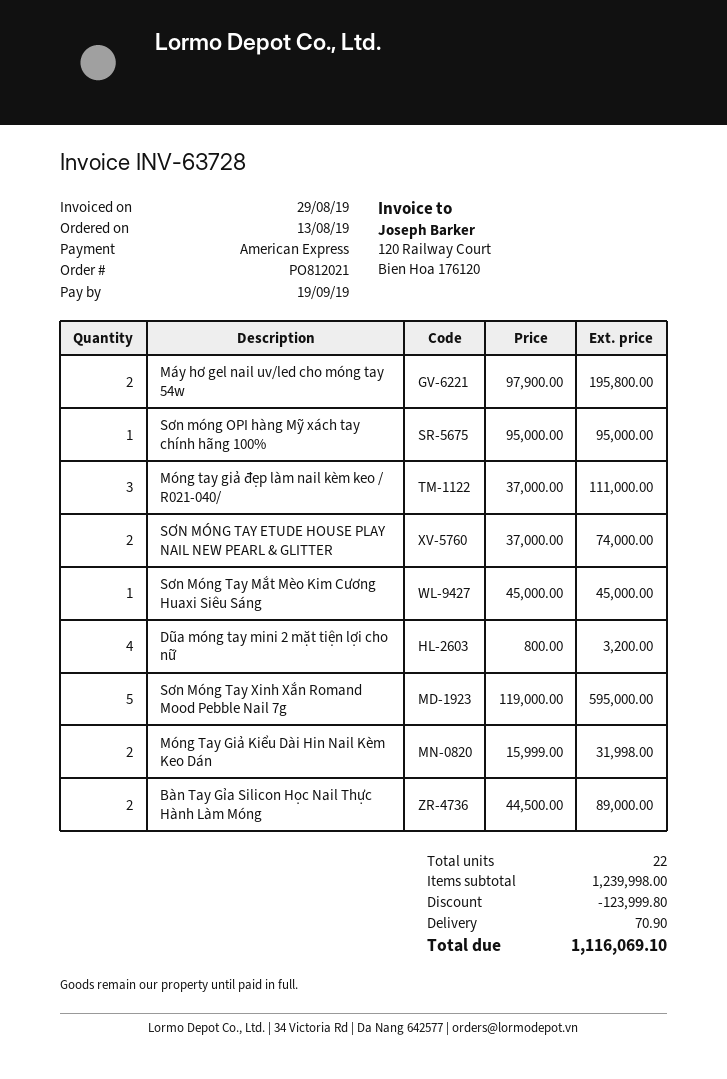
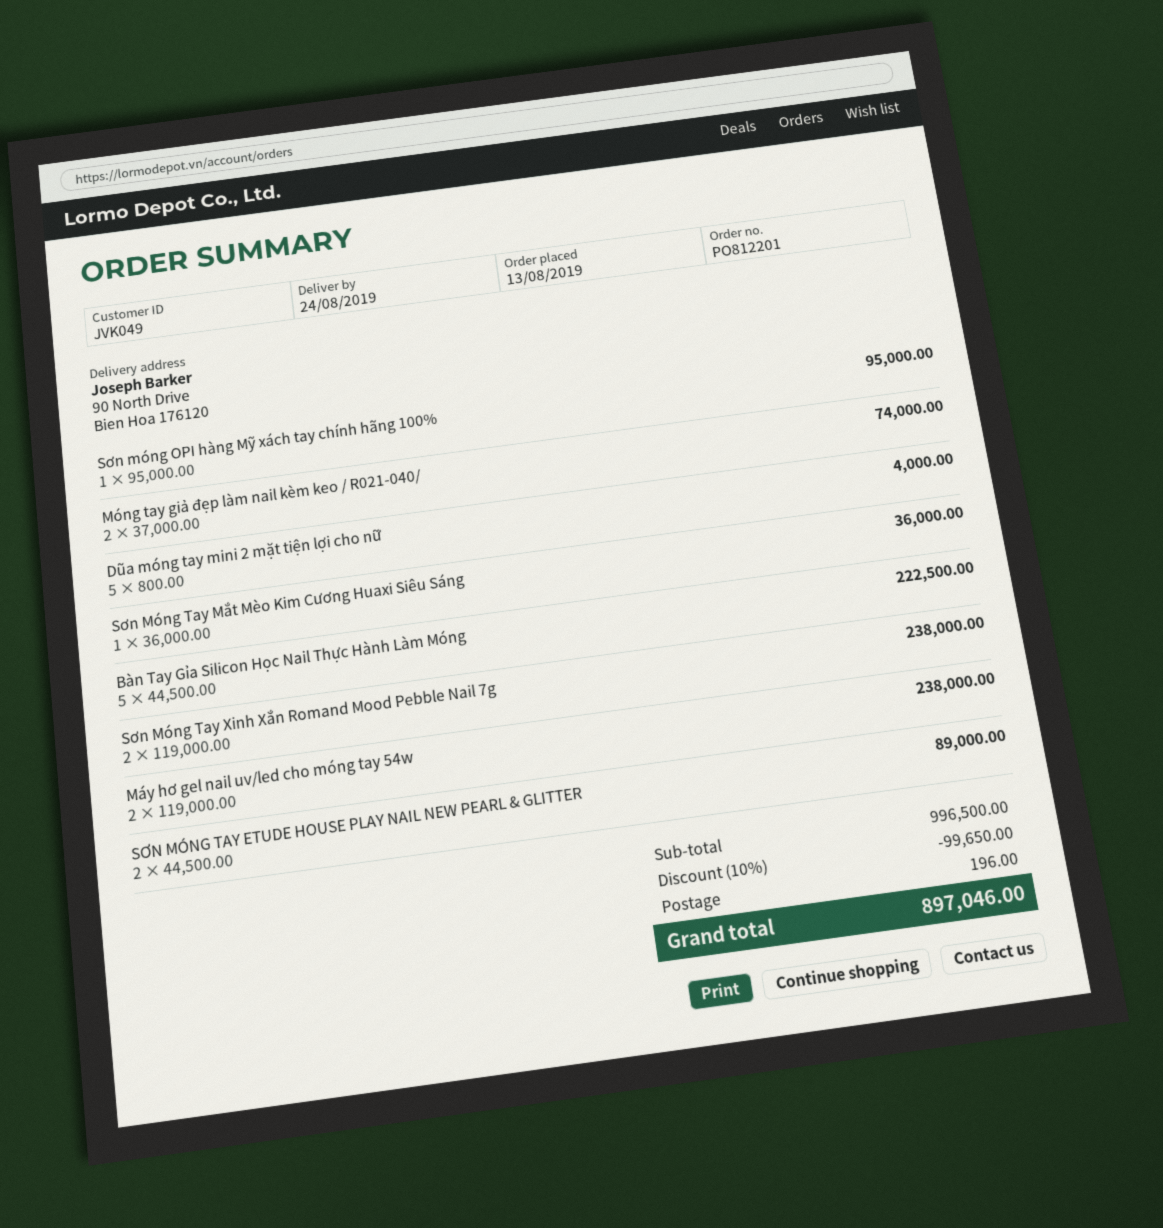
order number: PO812021 -> PO812201
Máy hơ gel nail uv/led cho móng tay 54w: 2 x 97900.00 = 195800.00 -> 2 x 119000.00 = 238000.00
Móng tay giả đẹp làm nail kèm keo / R021-040/: 3 x 37000.00 = 111000.00 -> 2 x 37000.00 = 74000.00
SƠN MÓNG TAY ETUDE HOUSE PLAY NAIL NEW PEARL & GLITTER: 2 x 37000.00 = 74000.00 -> 2 x 44500.00 = 89000.00
Sơn Móng Tay Mắt Mèo Kim Cương Huaxi Siêu Sáng: 1 x 45000.00 = 45000.00 -> 1 x 36000.00 = 36000.00
Dũa móng tay mini 2 mặt tiện lợi cho nữ: 4 x 800.00 = 3200.00 -> 5 x 800.00 = 4000.00
Sơn Móng Tay Xinh Xắn Romand Mood Pebble Nail 7g: 5 x 119000.00 = 595000.00 -> 2 x 119000.00 = 238000.00
Móng Tay Giả Kiểu Dài Hin Nail Kèm Keo Dán: 2 x 15999.00 = 31998.00 -> none
Bàn Tay Gỉa Silicon Học Nail Thực Hành Làm Móng: 2 x 44500.00 = 89000.00 -> 5 x 44500.00 = 222500.00
subtotal: 1239998.00 -> 996500.00
discount: 123999.80 -> 99650.00
shipping: 70.90 -> 196.00
total: 1116069.10 -> 897046.00

